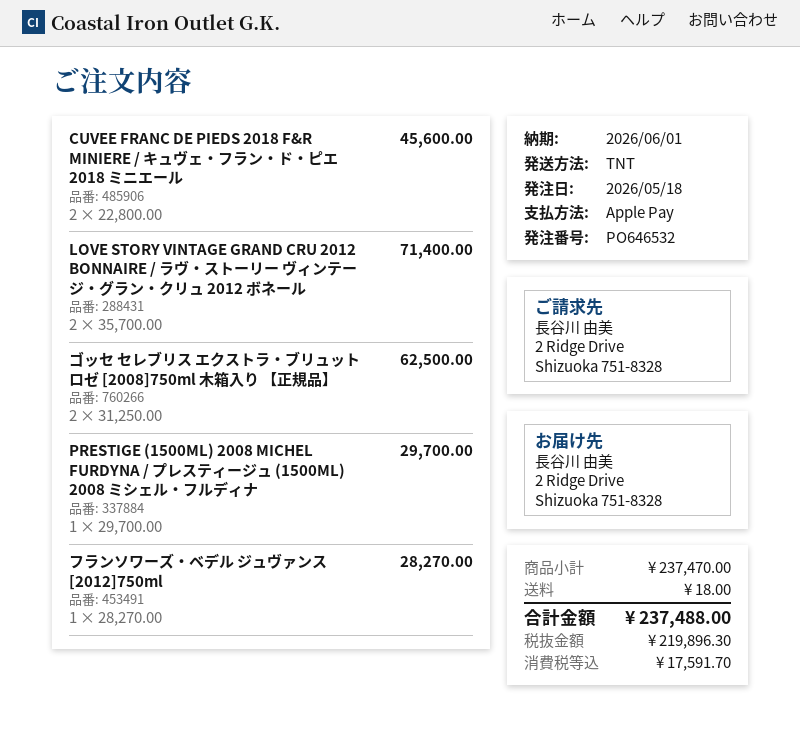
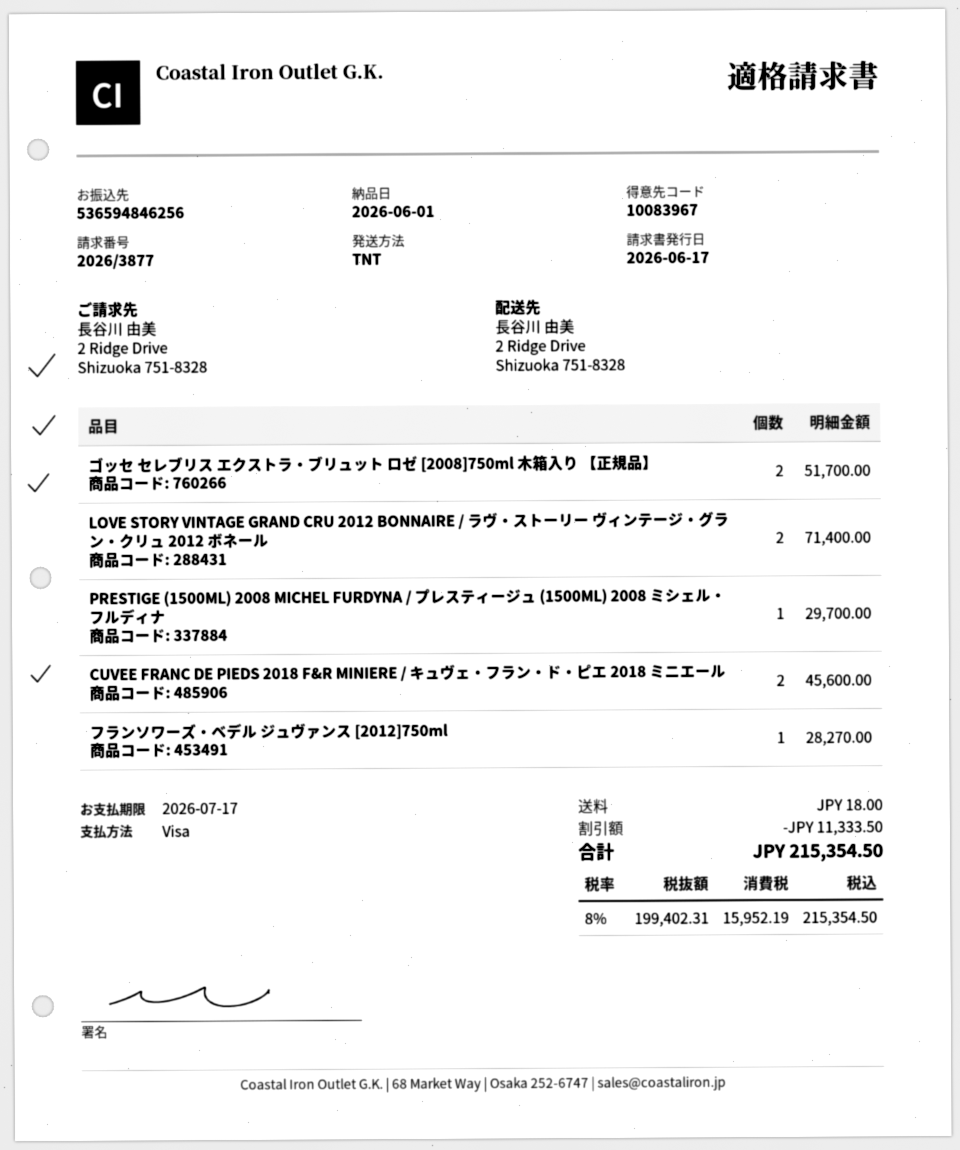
payment method: Apple Pay -> Visa
ゴッセ セレブリス エクストラ・ブリュット ロゼ [2008]750ml 木箱入り 【正規品】: 2 for 62500.00 -> 2 for 51700.00
discount: none -> 11333.50
net: 219896.30 -> 199402.31
tax: 17591.70 -> 15952.19
total: 237488.00 -> 215354.50

